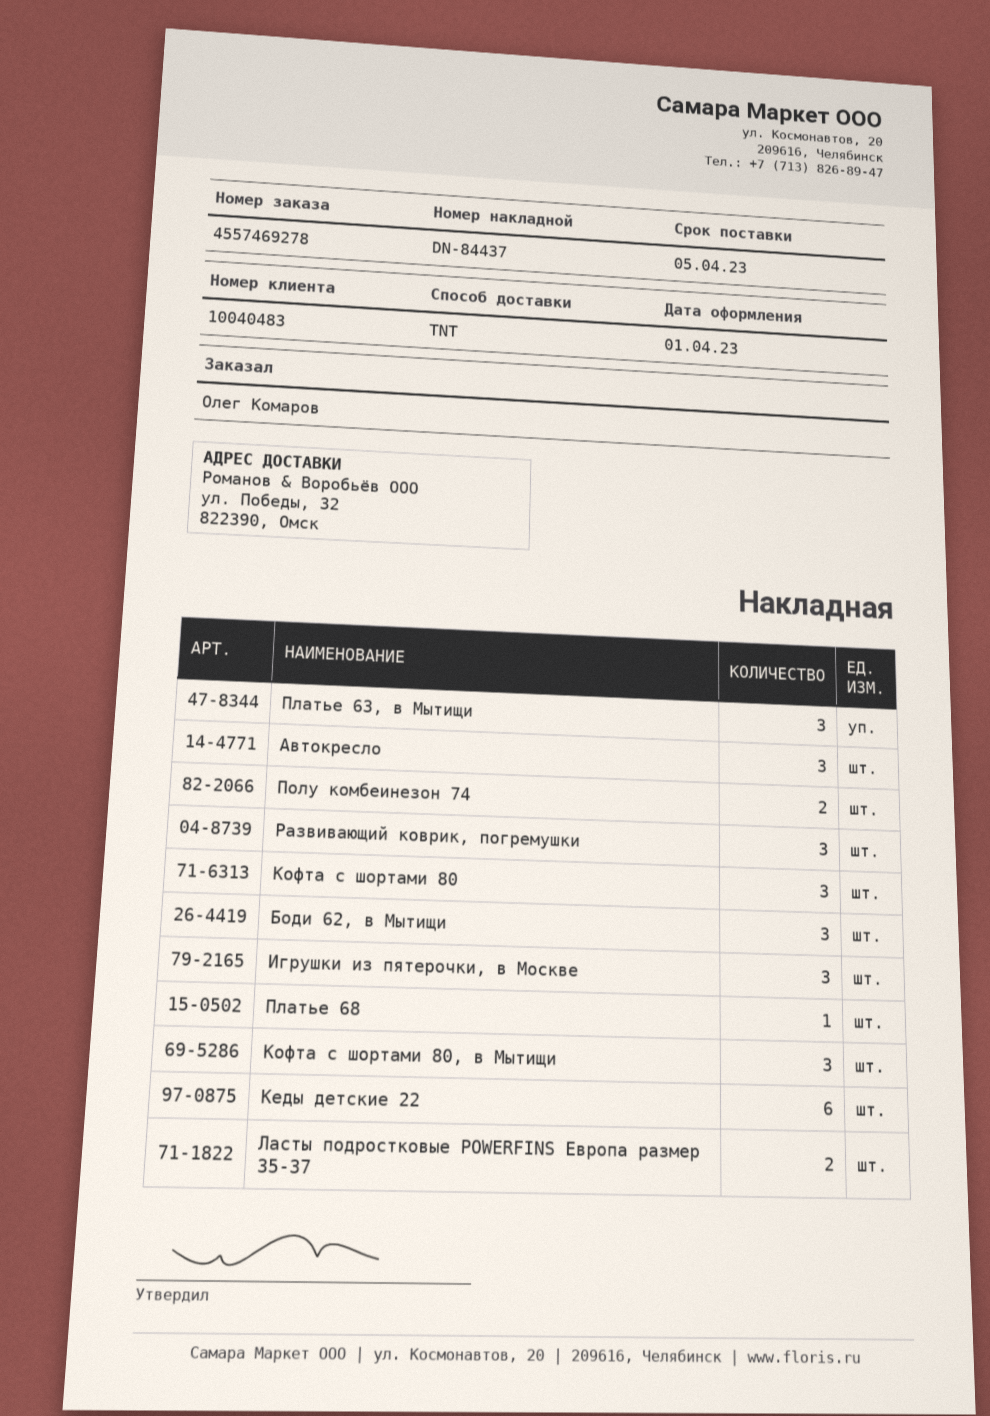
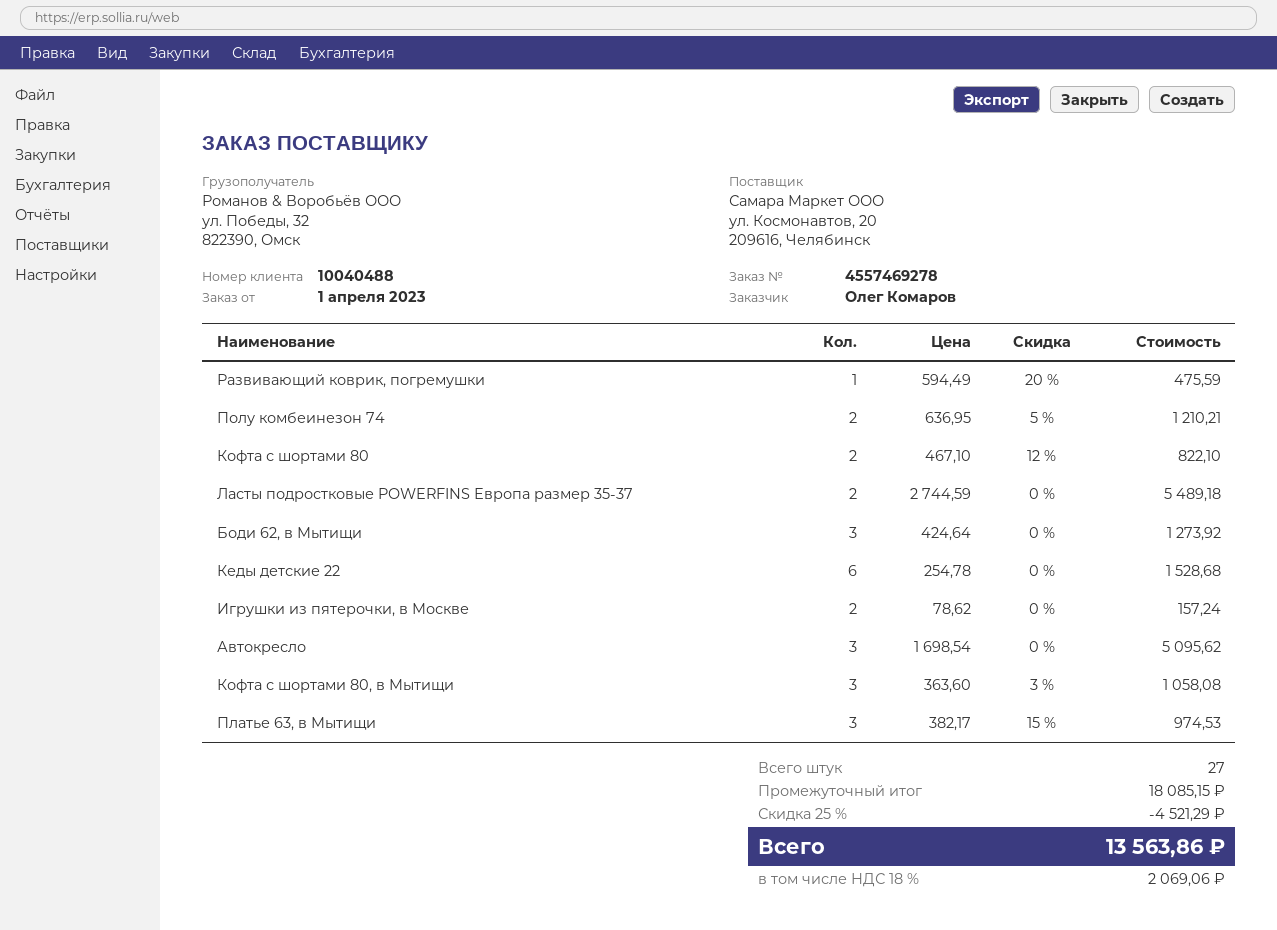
customer number: 10040483 -> 10040488
Развивающий коврик, погремушки: 3 -> 1
Кофта с шортами 80: 3 -> 2
Игрушки из пятерочки, в Москве: 3 -> 2
Платье 68: 1 -> none

